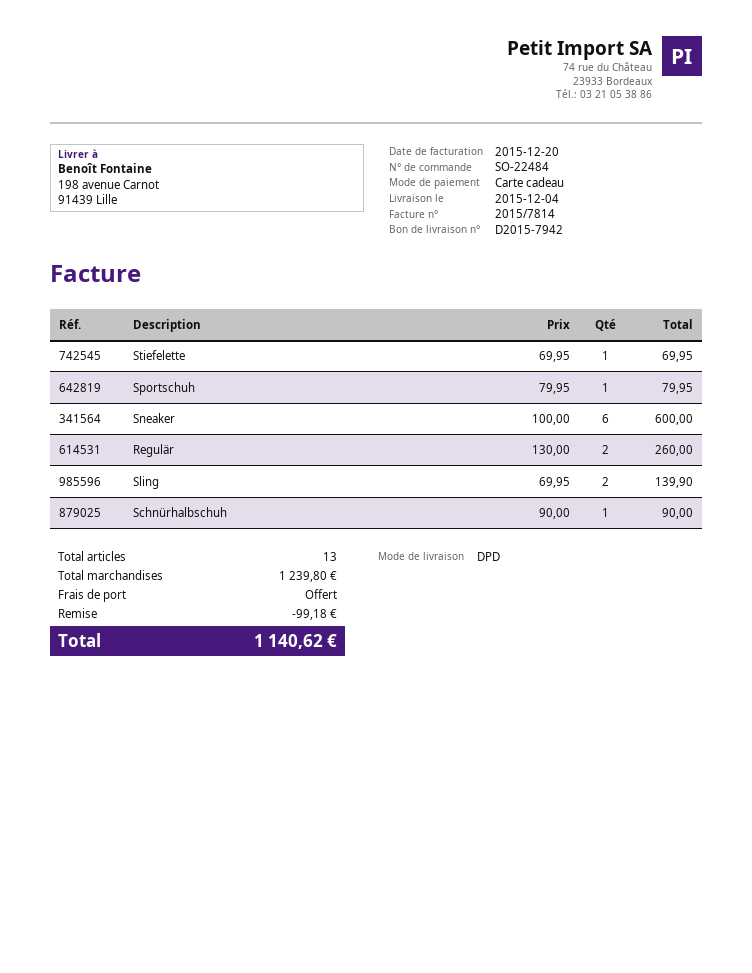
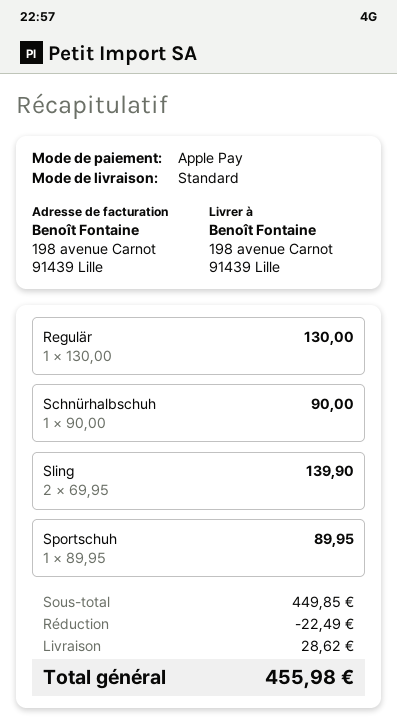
payment method: gift card -> Apple Pay
shipping method: DPD -> standard
Stiefelette: 1 x 69.95 = 69.95 -> none
Sportschuh: 1 x 79.95 = 79.95 -> 1 x 89.95 = 89.95
Sneaker: 6 x 100.00 = 600.00 -> none
Regulär: 2 x 130.00 = 260.00 -> 1 x 130.00 = 130.00
subtotal: 1239.80 -> 449.85
discount: 99.18 -> 22.49
shipping: 0.00 -> 28.62
total: 1140.62 -> 455.98

